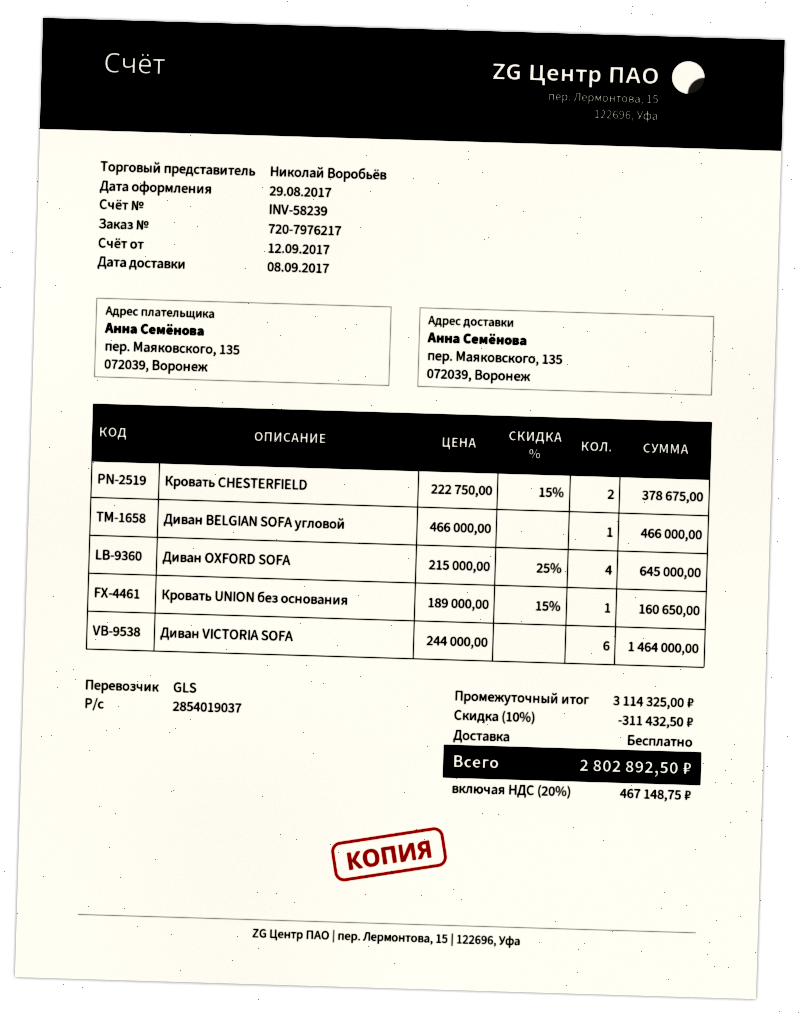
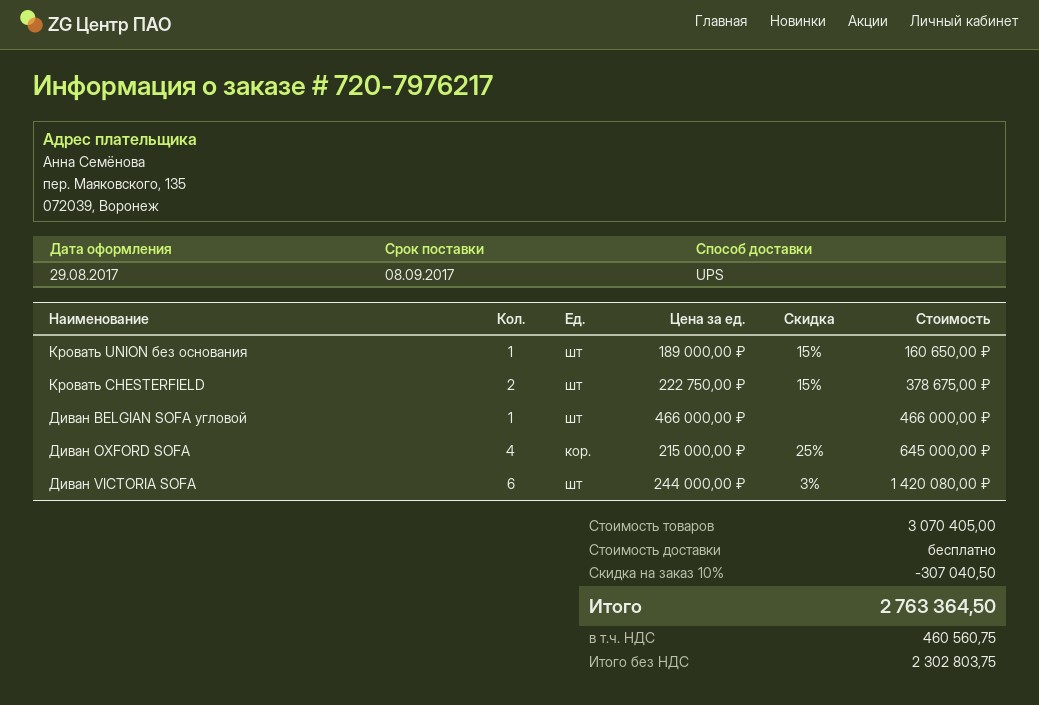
shipping method: GLS -> UPS
Диван VICTORIA SOFA: 6 x 244000.00 = 1464000.00 -> 6 x 244000.00 - 3% = 1420080.00
subtotal: 3114325.00 -> 3070405.00
discount: 10% = 311432.50 -> 10% = 307040.50
tax: 467148.75 -> 460560.75
total: 2802892.50 -> 2763364.50

